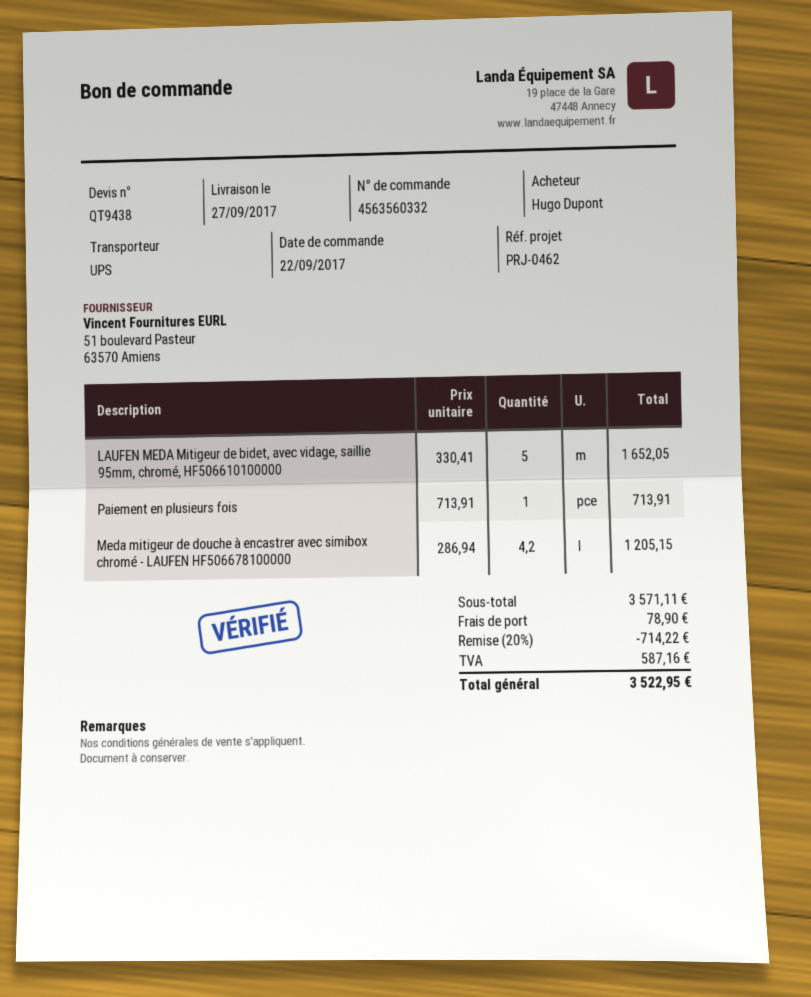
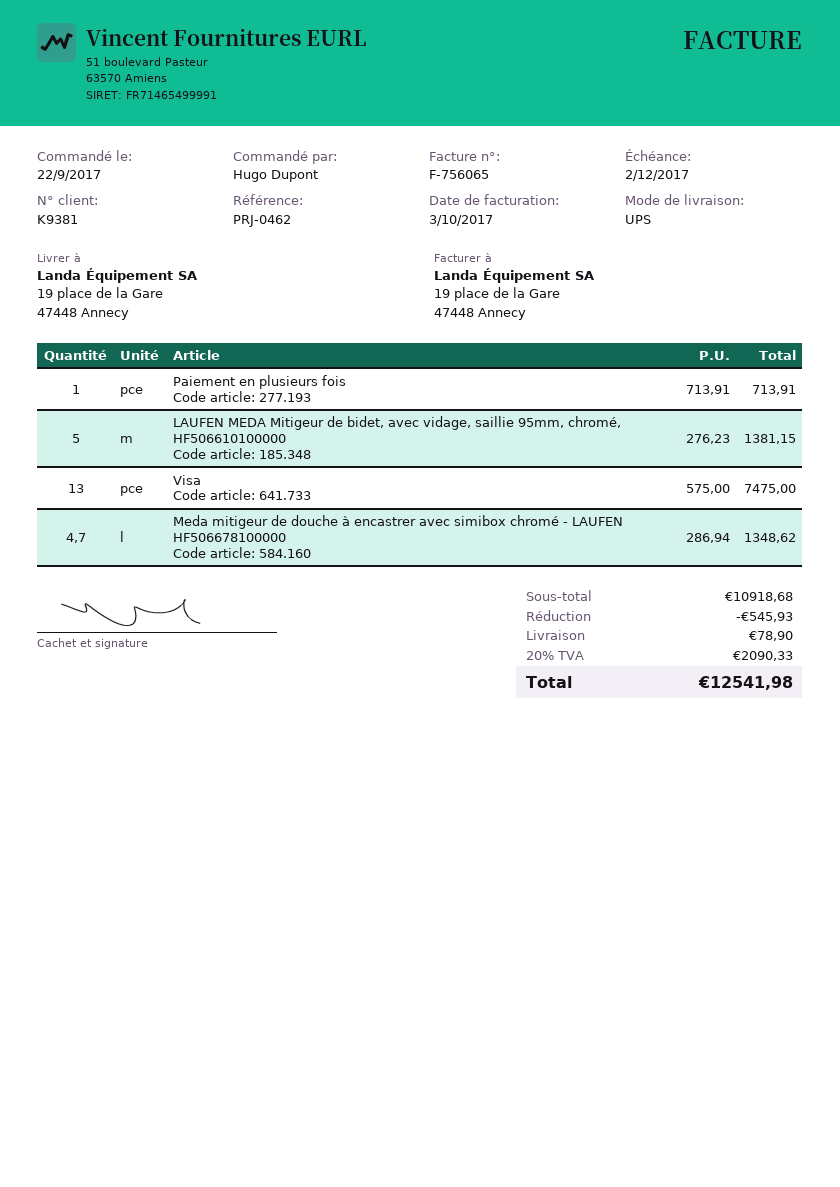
LAUFEN MEDA Mitigeur de bidet, avec vidage, saillie 95mm, chromé, HF506610100000: 5 x 330.41 = 1652.05 -> 5 x 276.23 = 1381.15
Meda mitigeur de douche à encastrer avec simibox chromé - LAUFEN HF506678100000: 4.2 x 286.94 = 1205.15 -> 4.7 x 286.94 = 1348.62
Visa: none -> 13 x 575.00 = 7475.00
subtotal: 3571.11 -> 10918.68
discount: 714.22 -> 545.93
tax: 587.16 -> 2090.33
total: 3522.95 -> 12541.98

